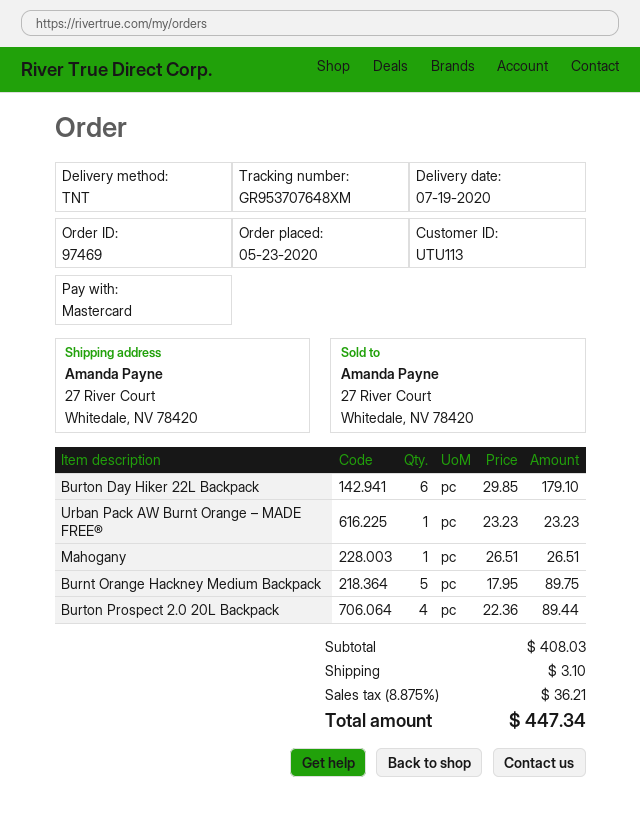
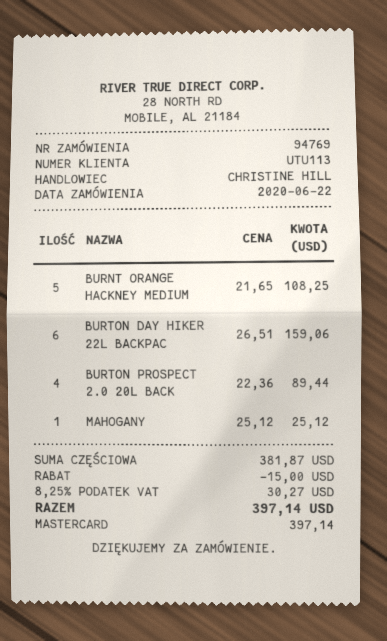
order number: 97469 -> 94769
order date: 2020-05-23 -> 2020-06-22
Burton Day Hiker 22L Backpack: 6 x 29.85 = 179.10 -> 6 x 26.51 = 159.06
Urban Pack AW Burnt Orange – MADE FREE®: 1 x 23.23 = 23.23 -> none
Mahogany: 1 x 26.51 = 26.51 -> 1 x 25.12 = 25.12
Burnt Orange Hackney Medium Backpack: 5 x 17.95 = 89.75 -> 5 x 21.65 = 108.25
subtotal: 408.03 -> 381.87
discount: none -> 15.00
shipping: 3.10 -> none
tax: 8.875% = 36.21 -> 8.25% = 30.27
total: 447.34 -> 397.14

